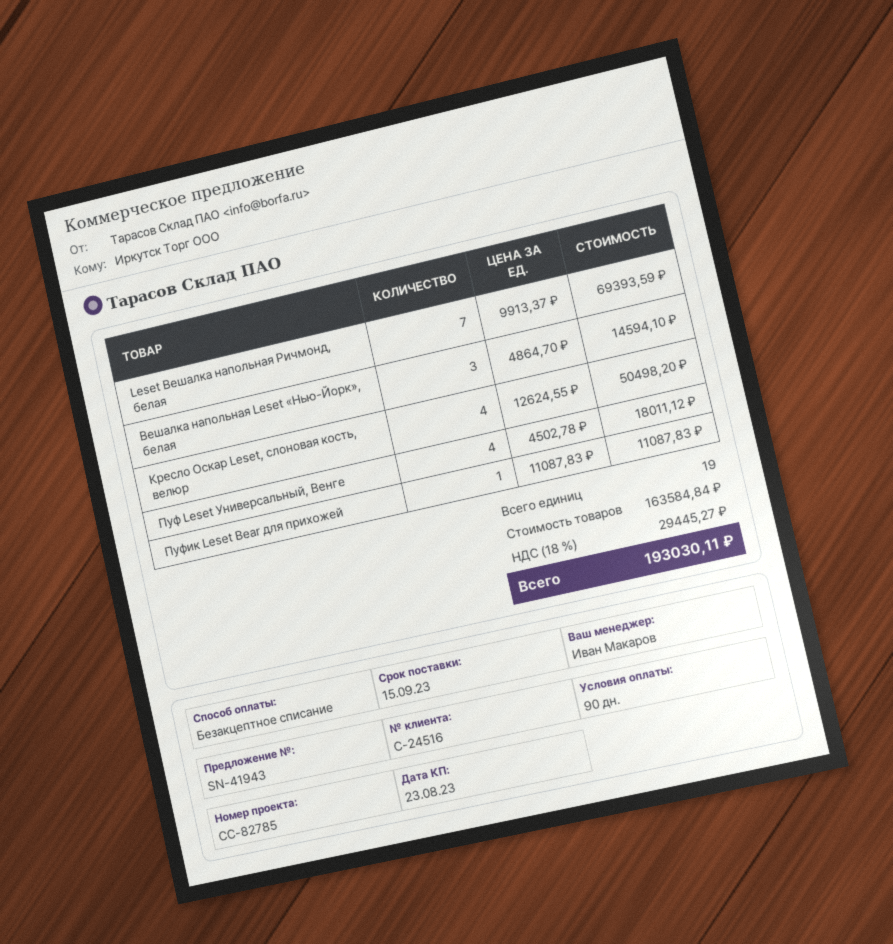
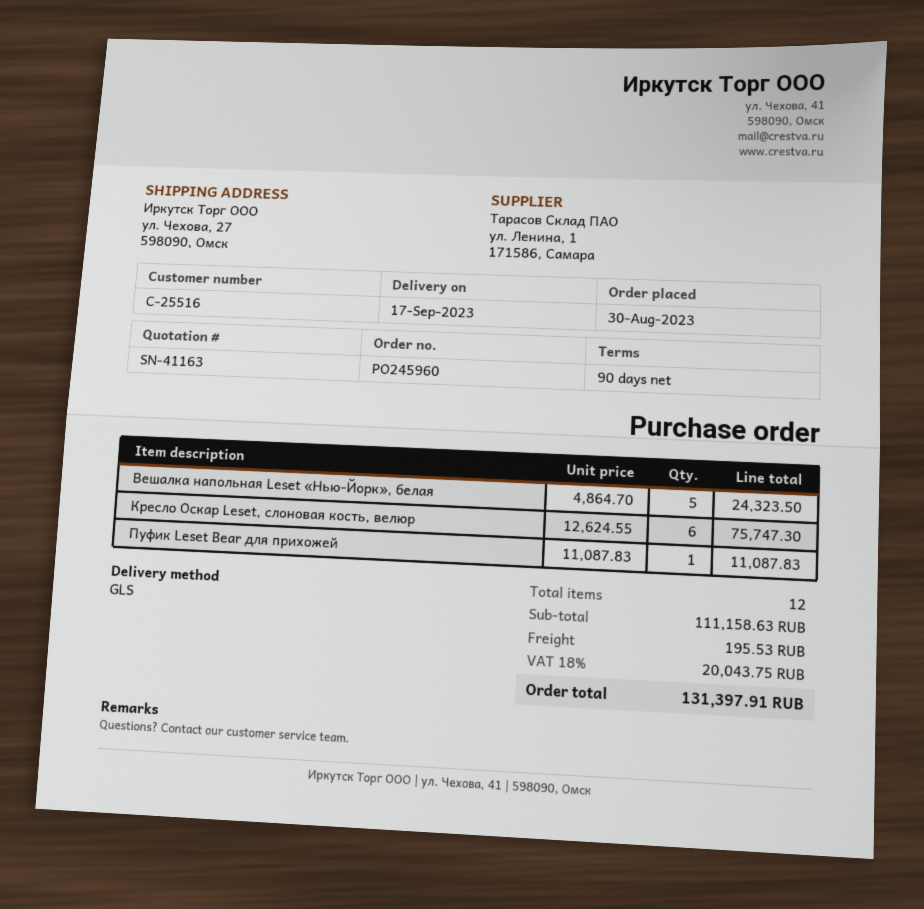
quote number: SN-41943 -> SN-41163
delivery date: 2023-09-15 -> 2023-09-17
customer number: C-24516 -> C-25516
Leset Вешалка напольная Ричмонд, белая: 7 x 9913.37 = 69393.59 -> none
Вешалка напольная Leset «Нью-Йорк», белая: 3 x 4864.70 = 14594.10 -> 5 x 4864.70 = 24323.50
Кресло Оскар Leset, слоновая кость, велюр: 4 x 12624.55 = 50498.20 -> 6 x 12624.55 = 75747.30
Пуф Leset Универсальный, Венге: 4 x 4502.78 = 18011.12 -> none
total quantity: 19 -> 12
subtotal: 163584.84 -> 111158.63
shipping: none -> 195.53
tax: 18% = 29445.27 -> 18% = 20043.75
total: 193030.11 -> 131397.91

